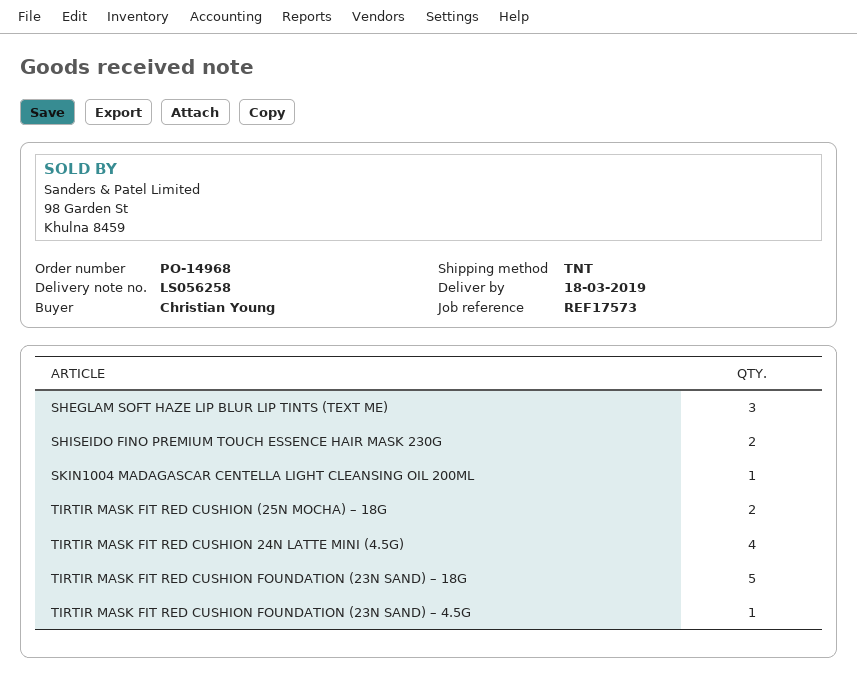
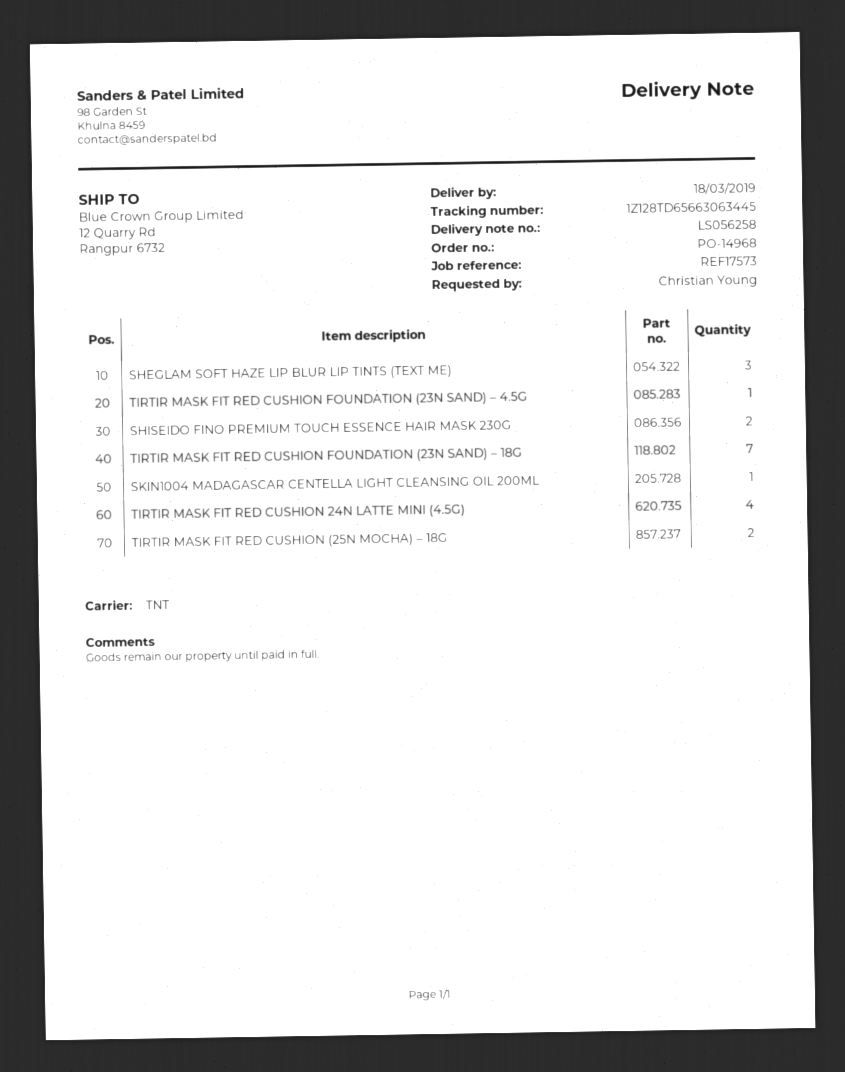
TIRTIR MASK FIT RED CUSHION FOUNDATION (23N SAND) – 18G: 5 -> 7

